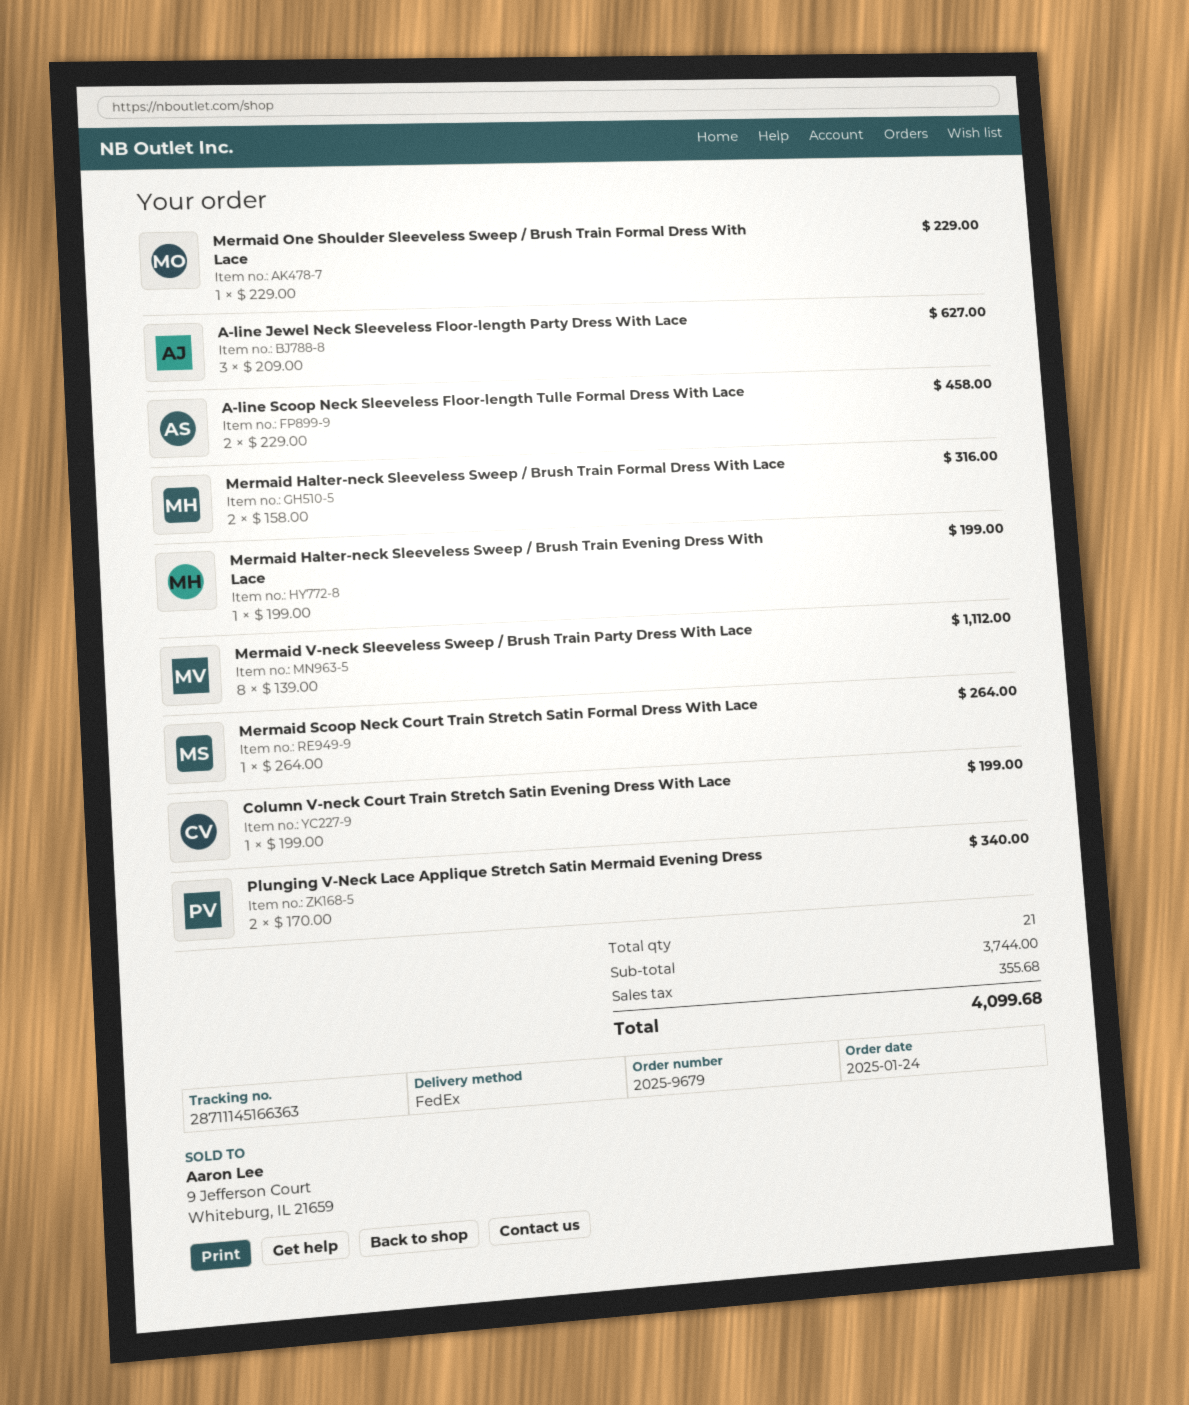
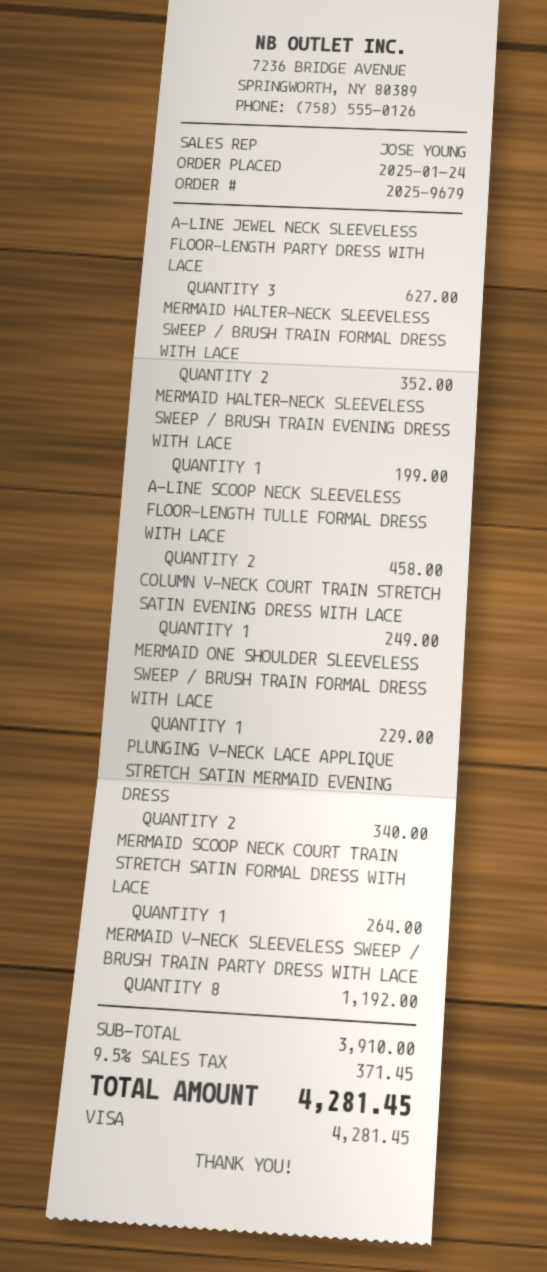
Mermaid Halter-neck Sleeveless Sweep / Brush Train Formal Dress With Lace: 2 for 316.00 -> 2 for 352.00
Mermaid V-neck Sleeveless Sweep / Brush Train Party Dress With Lace: 8 for 1112.00 -> 8 for 1192.00
Column V-neck Court Train Stretch Satin Evening Dress With Lace: 1 for 199.00 -> 1 for 249.00
subtotal: 3744.00 -> 3910.00
tax: 355.68 -> 371.45
total: 4099.68 -> 4281.45

